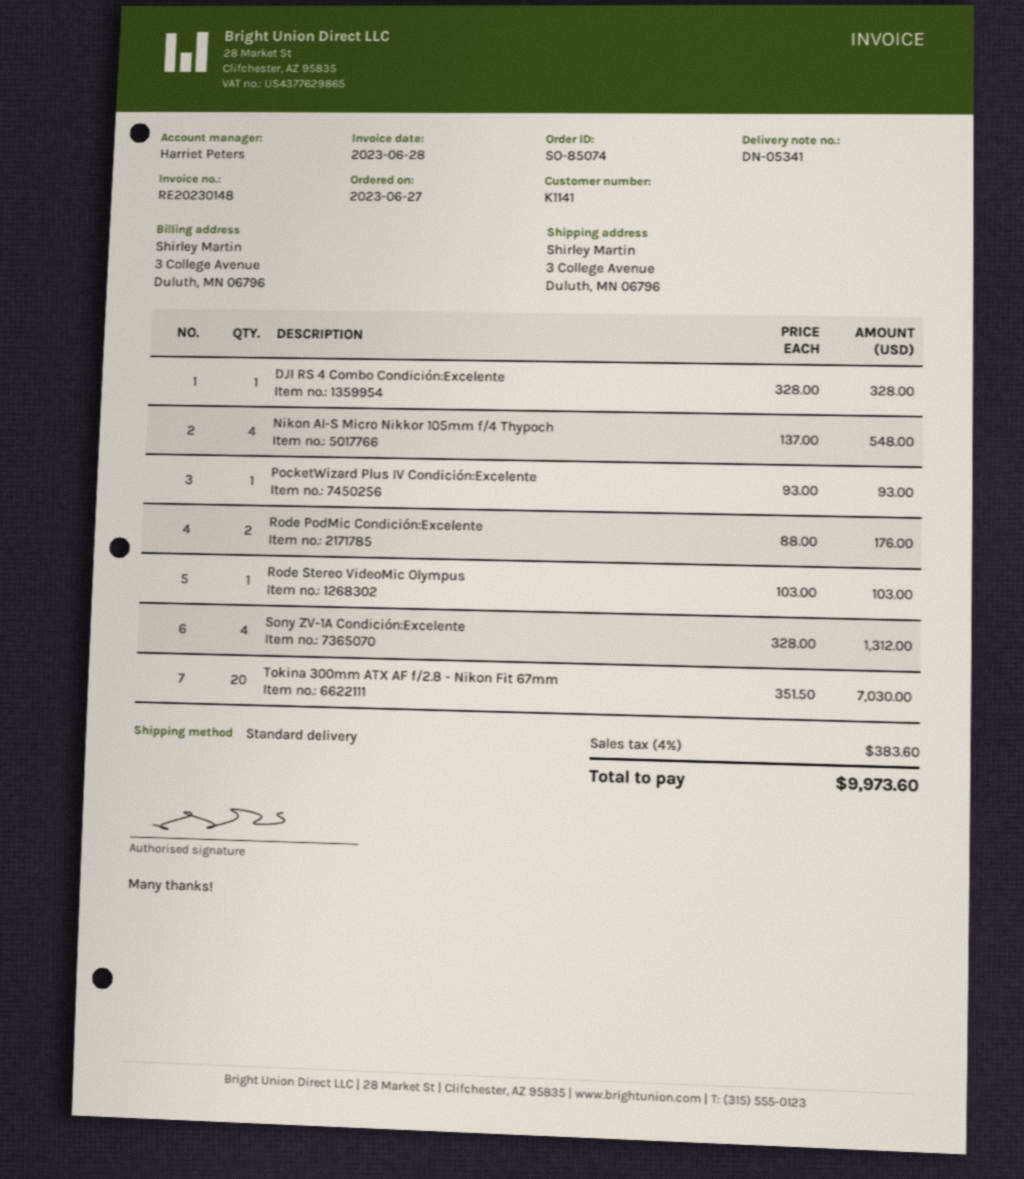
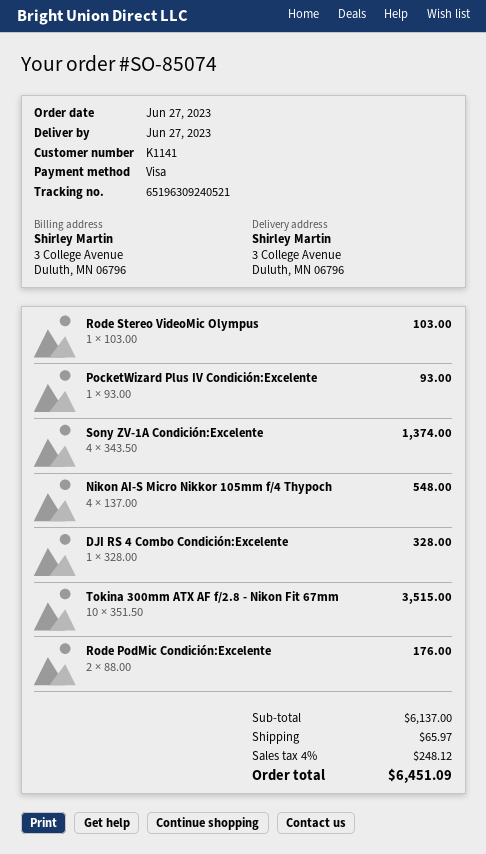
Sony ZV-1A Condición:Excelente: 4 x 328.00 = 1312.00 -> 4 x 343.50 = 1374.00
Tokina 300mm ATX AF f/2.8 - Nikon Fit 67mm: 20 x 351.50 = 7030.00 -> 10 x 351.50 = 3515.00
shipping: none -> 65.97
tax: 4% = 383.60 -> 4% = 248.12
total: 9973.60 -> 6451.09

